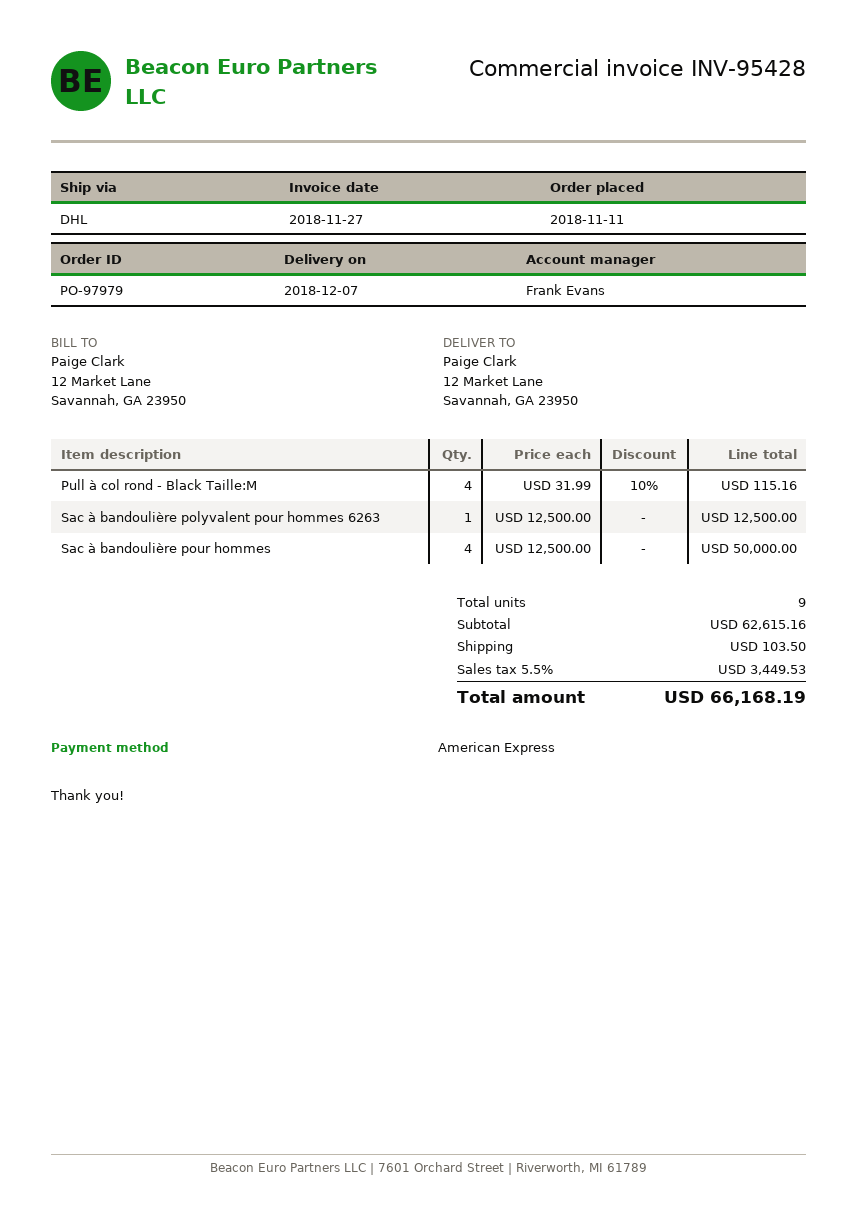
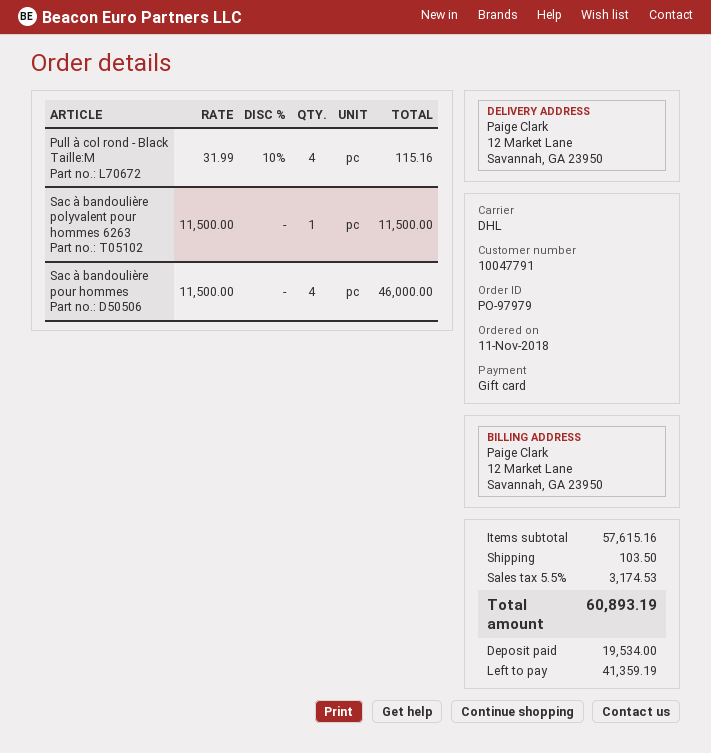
payment method: American Express -> gift card
Sac à bandoulière polyvalent pour hommes 6263: 1 x 12500.00 = 12500.00 -> 1 x 11500.00 = 11500.00
Sac à bandoulière pour hommes: 4 x 12500.00 = 50000.00 -> 4 x 11500.00 = 46000.00
subtotal: 62615.16 -> 57615.16
tax: 5.5% = 3449.53 -> 5.5% = 3174.53
total: 66168.19 -> 60893.19

